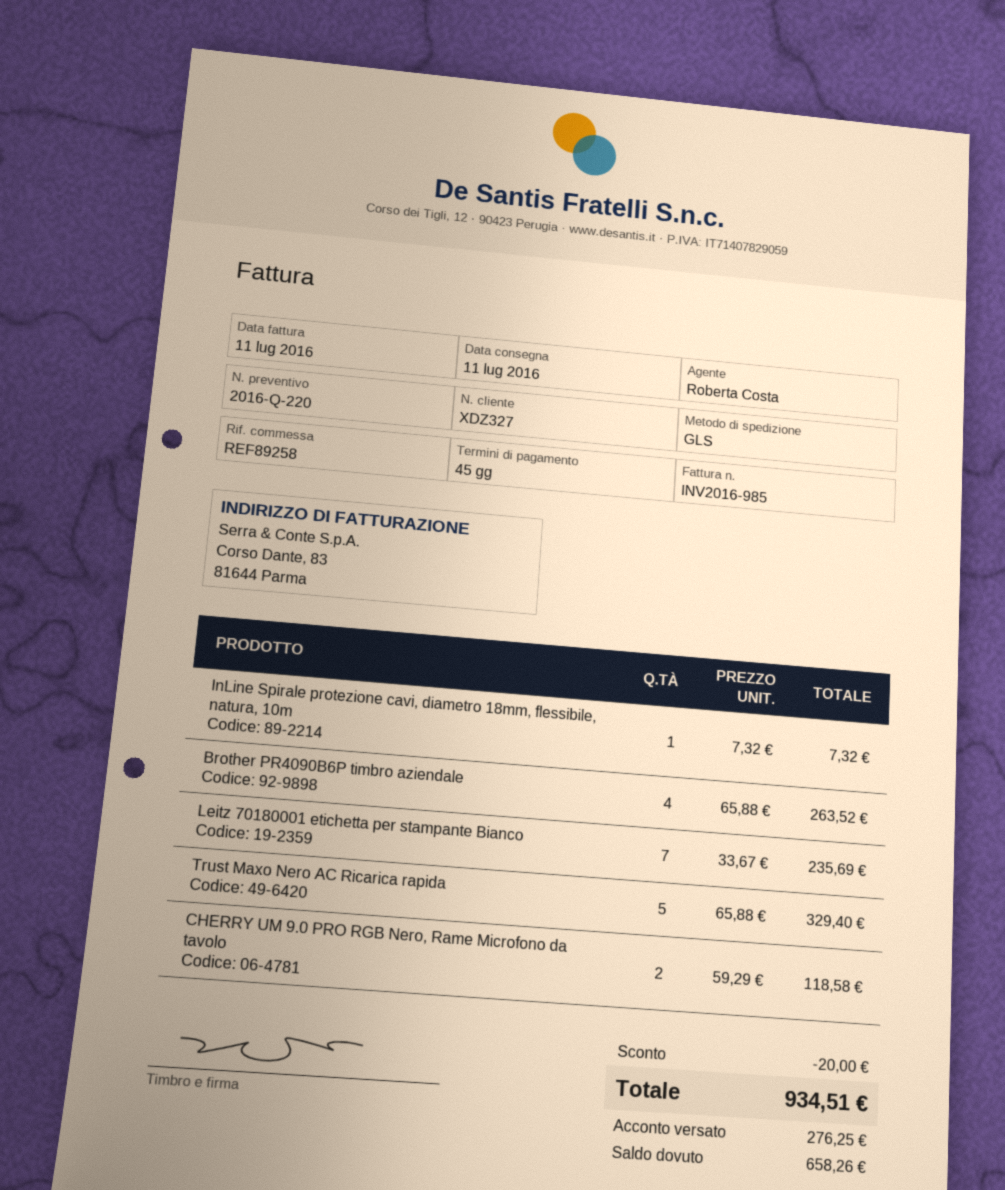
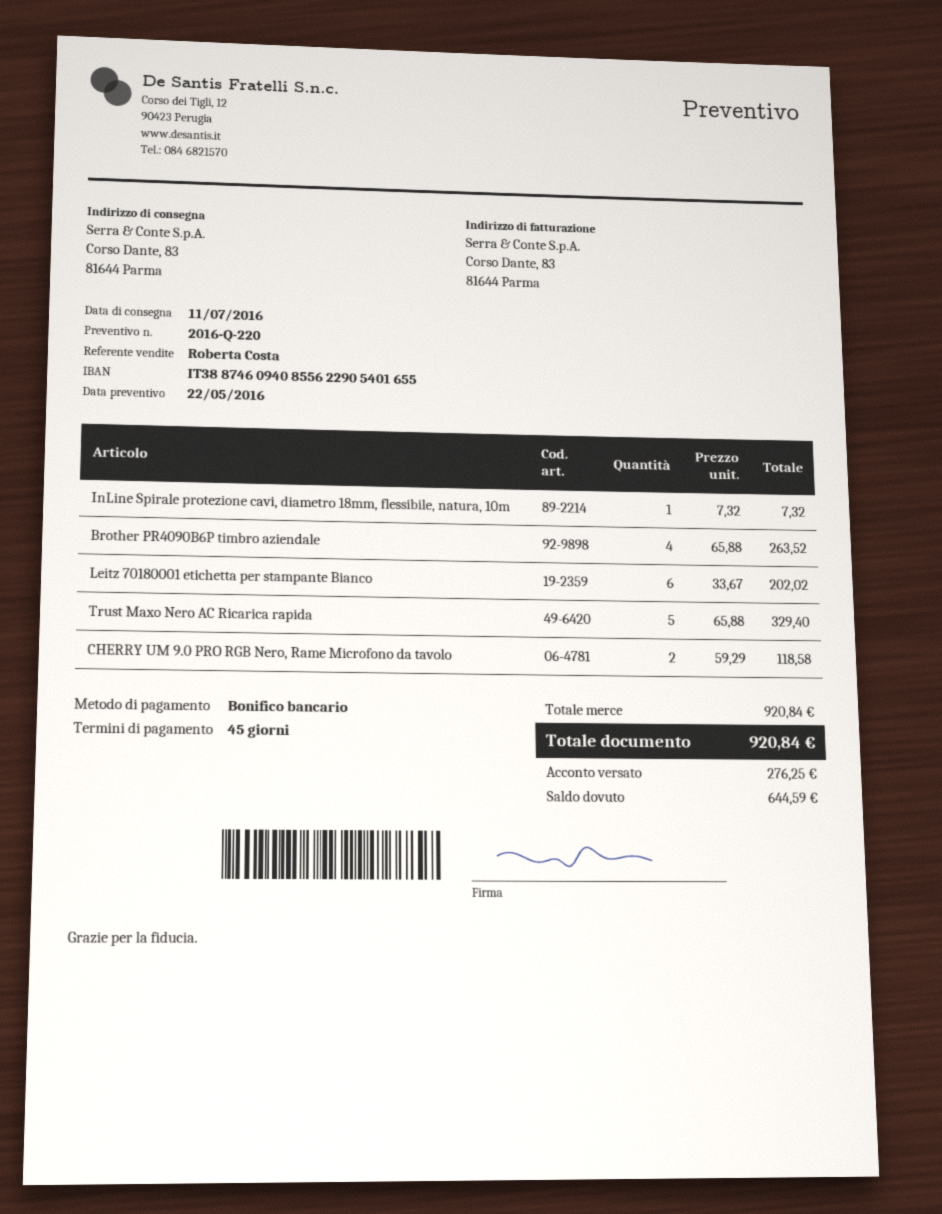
Leitz 70180001 etichetta per stampante Bianco: 7 x 33.67 = 235.69 -> 6 x 33.67 = 202.02
discount: 20.00 -> none
total: 934.51 -> 920.84
balance: 658.26 -> 644.59

